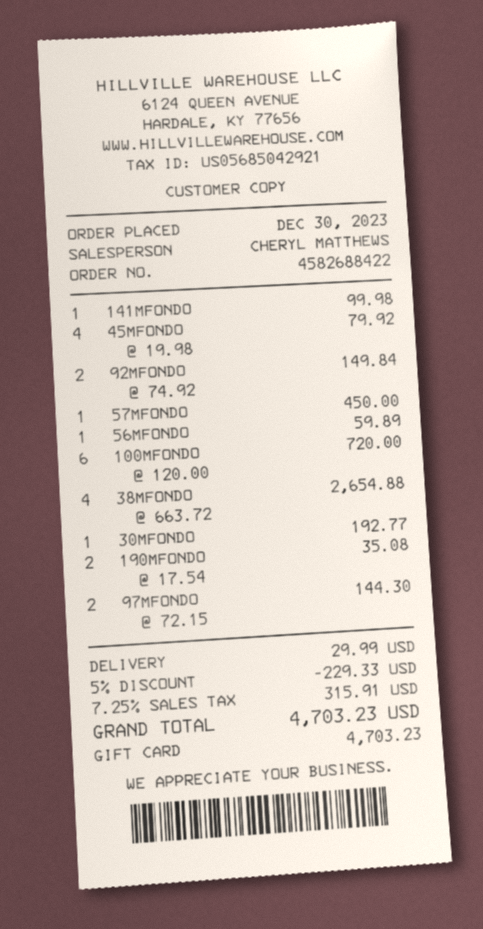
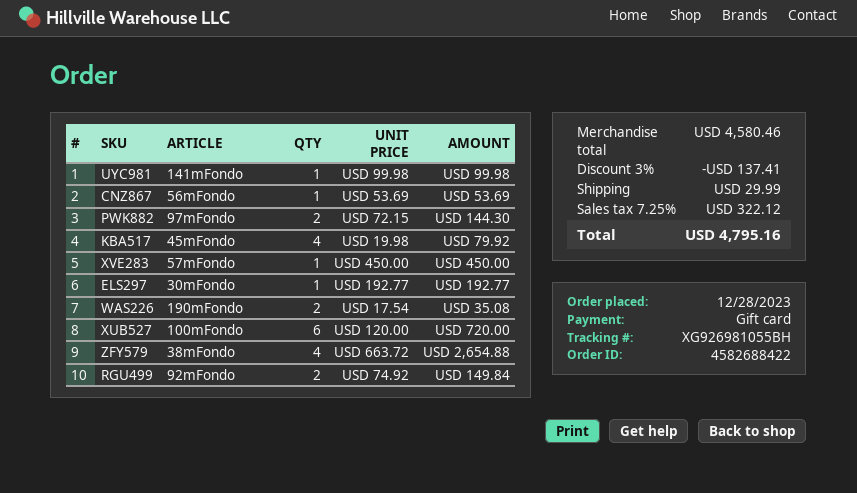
order date: 2023-12-30 -> 2023-12-28
56MFONDO: 1 x 59.89 = 59.89 -> 1 x 53.69 = 53.69
discount: 5% = 229.33 -> 3% = 137.41
tax: 7.25% = 315.91 -> 7.25% = 322.12
total: 4703.23 -> 4795.16

